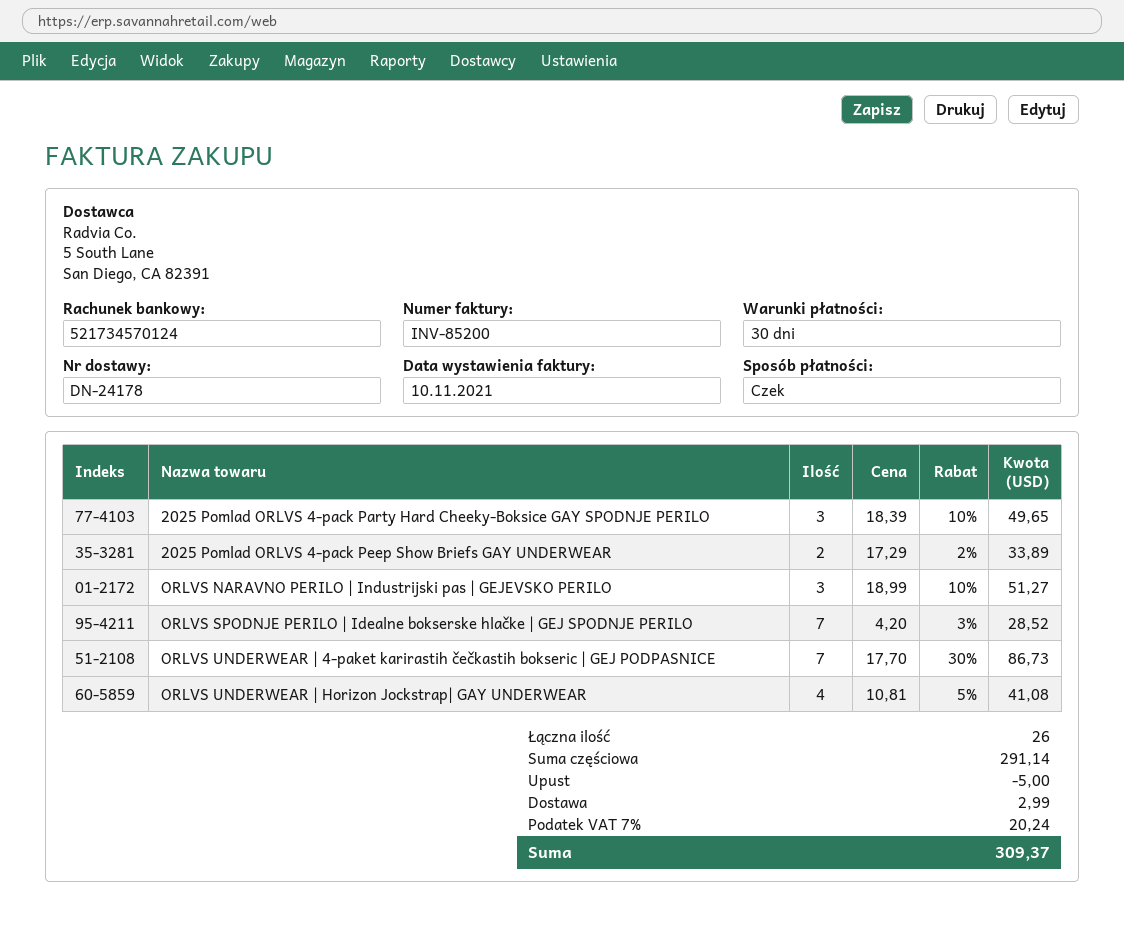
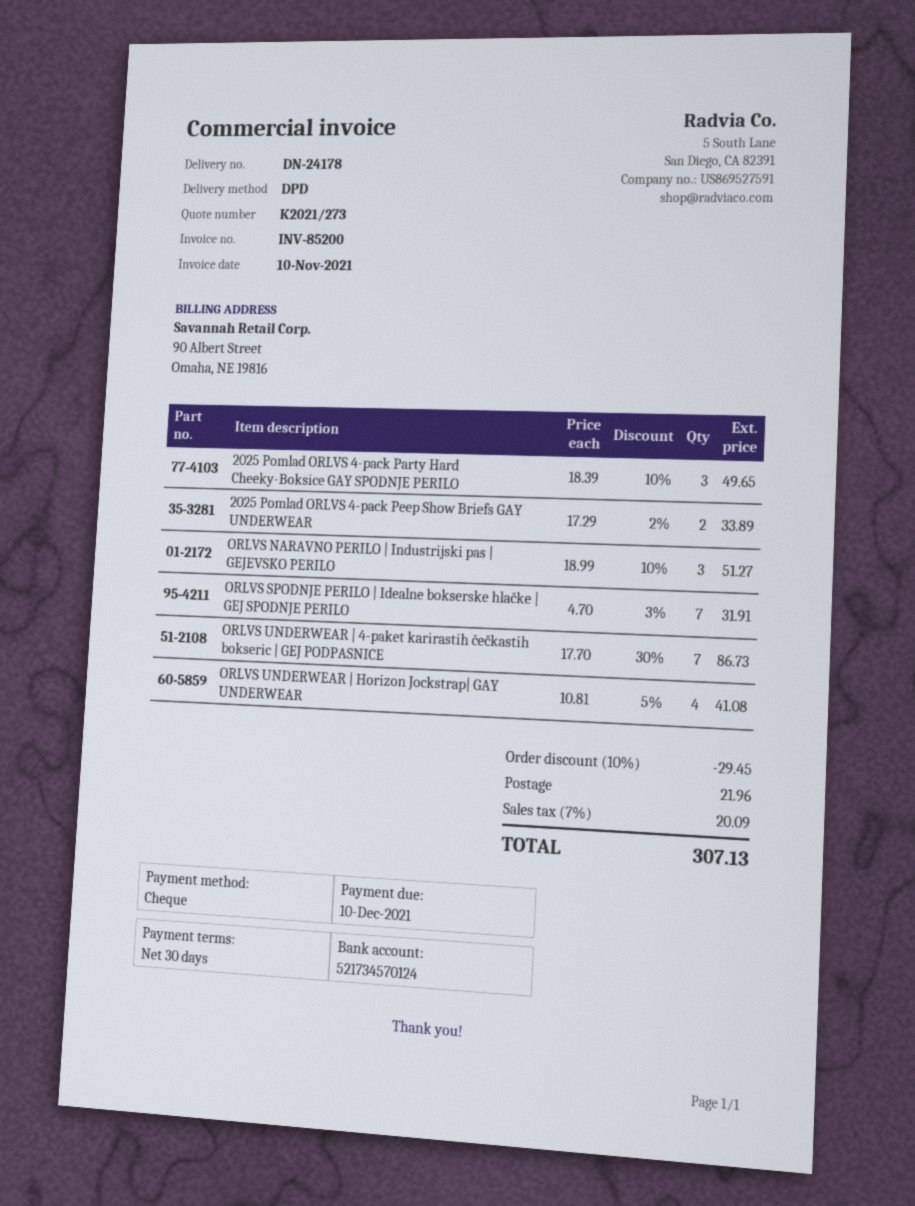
ORLVS SPODNJE PERILO | Idealne bokserske hlačke | GEJ SPODNJE PERILO: 7 x 4.20 - 3% = 28.52 -> 7 x 4.70 - 3% = 31.91
discount: 5.00 -> 29.45
shipping: 2.99 -> 21.96
tax: 7% = 20.24 -> 7% = 20.09
total: 309.37 -> 307.13

